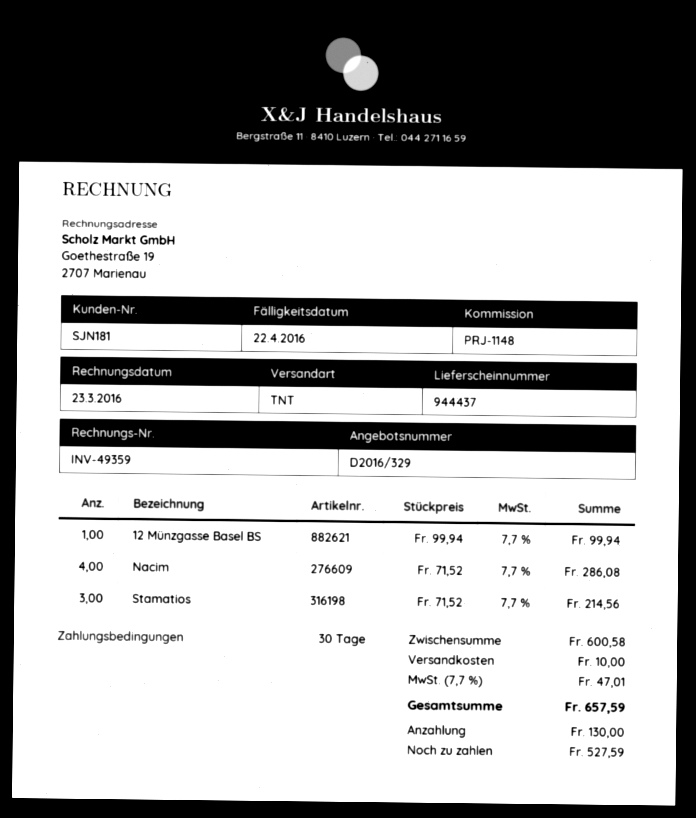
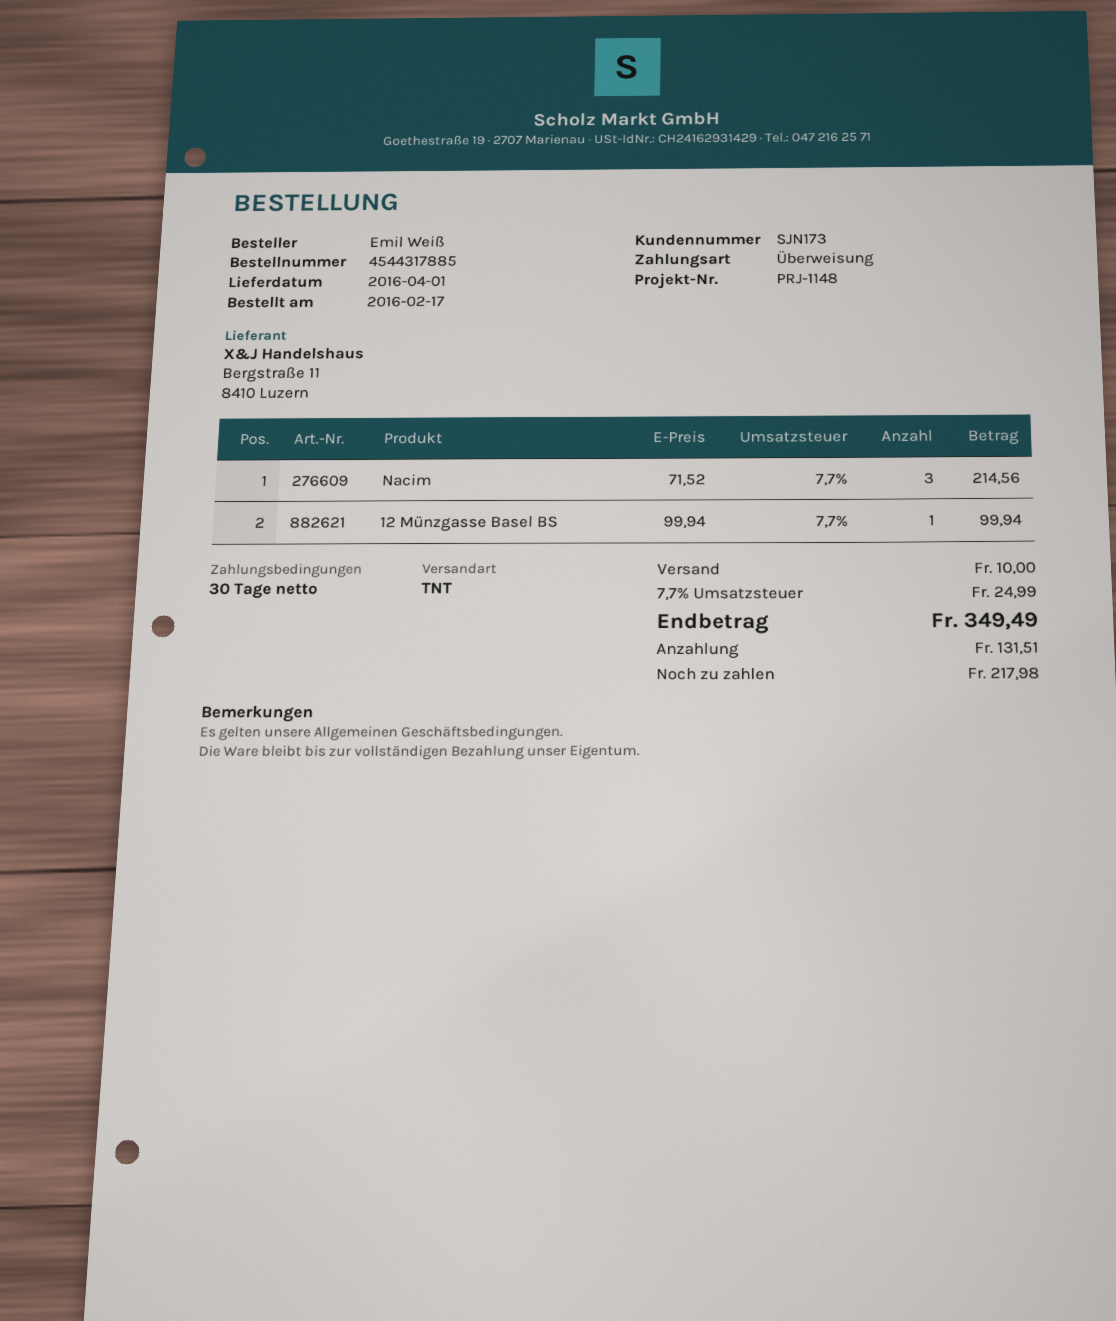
customer number: SJN181 -> SJN173
Nacim: 4 x 71.52 = 286.08 -> 3 x 71.52 = 214.56
Stamatios: 3 x 71.52 = 214.56 -> none
tax: 7.7% = 47.01 -> 7.7% = 24.99
total: 657.59 -> 349.49
deposit: 130.00 -> 131.51
balance: 527.59 -> 217.98

